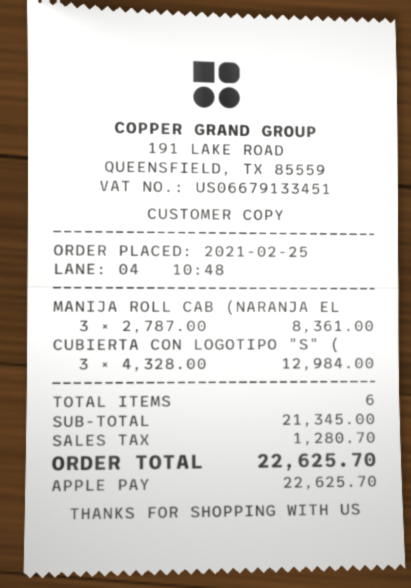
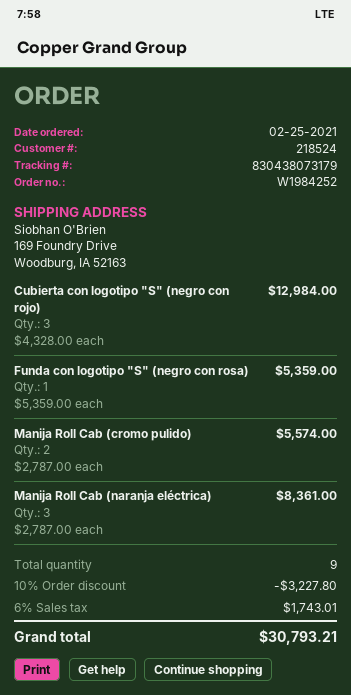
Funda con logotipo "S" (negro con rosa): none -> 1 x 5359.00 = 5359.00
Manija Roll Cab (cromo pulido): none -> 2 x 2787.00 = 5574.00
total quantity: 6 -> 9
discount: none -> 10% = 3227.80
tax: 1280.70 -> 1743.01
total: 22625.70 -> 30793.21

